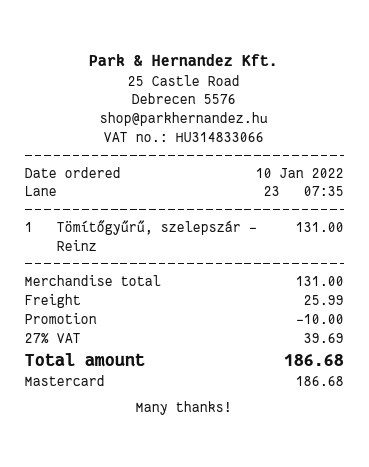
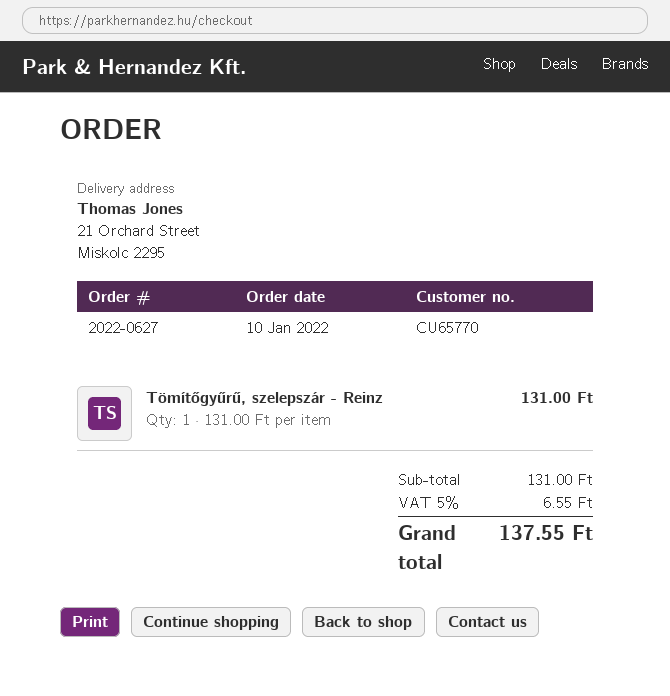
discount: 10.00 -> none
shipping: 25.99 -> none
tax: 27% = 39.69 -> 5% = 6.55
total: 186.68 -> 137.55

